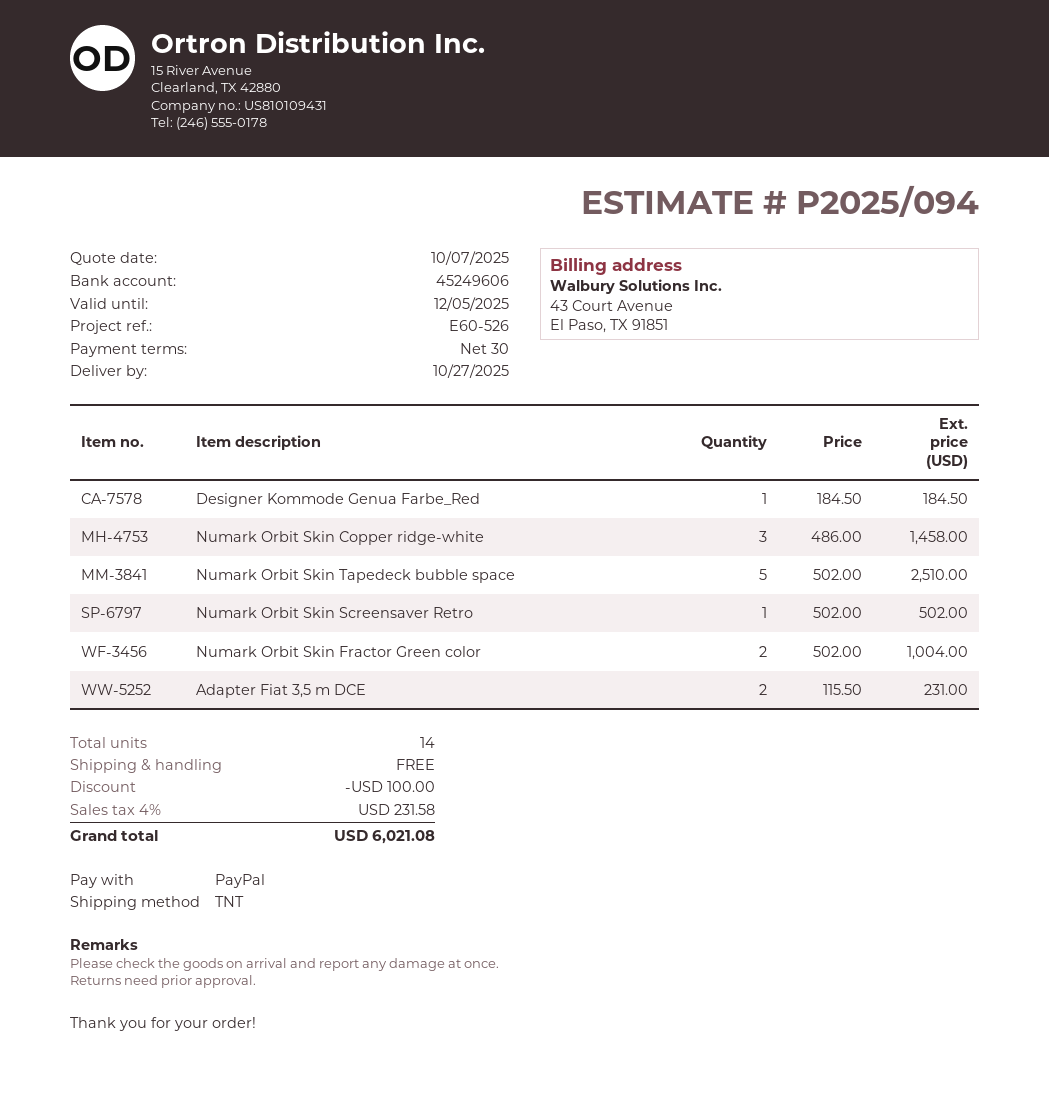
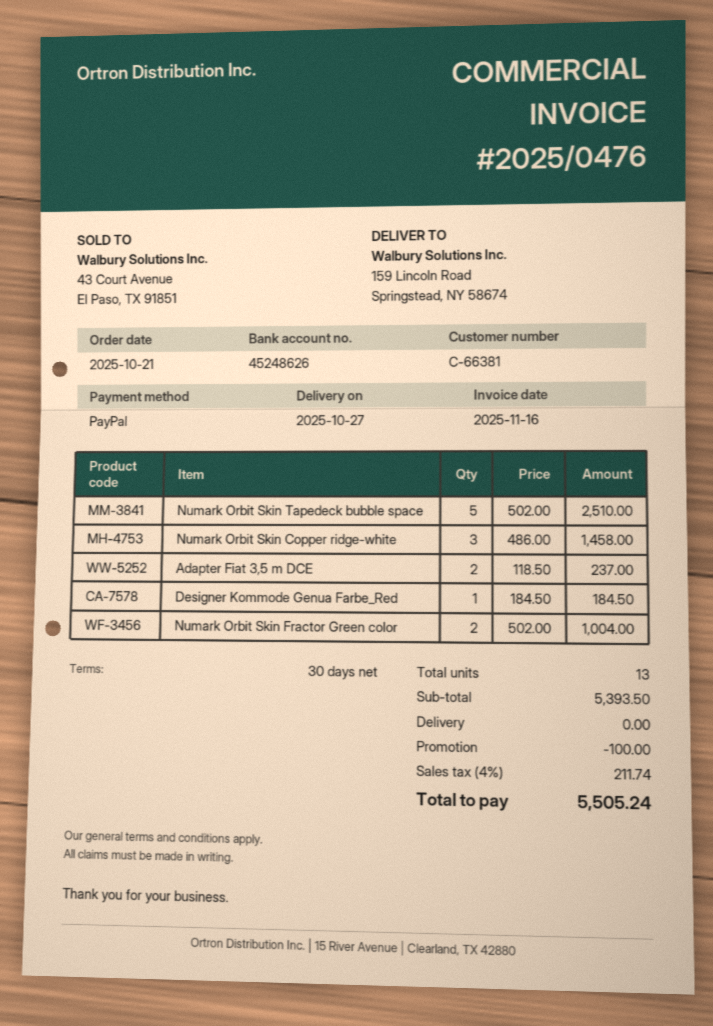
bank account: 45249606 -> 45248626
Numark Orbit Skin Screensaver Retro: 1 x 502.00 = 502.00 -> none
Adapter Fiat 3,5 m DCE: 2 x 115.50 = 231.00 -> 2 x 118.50 = 237.00
total quantity: 14 -> 13
tax: 4% = 231.58 -> 4% = 211.74
total: 6021.08 -> 5505.24

